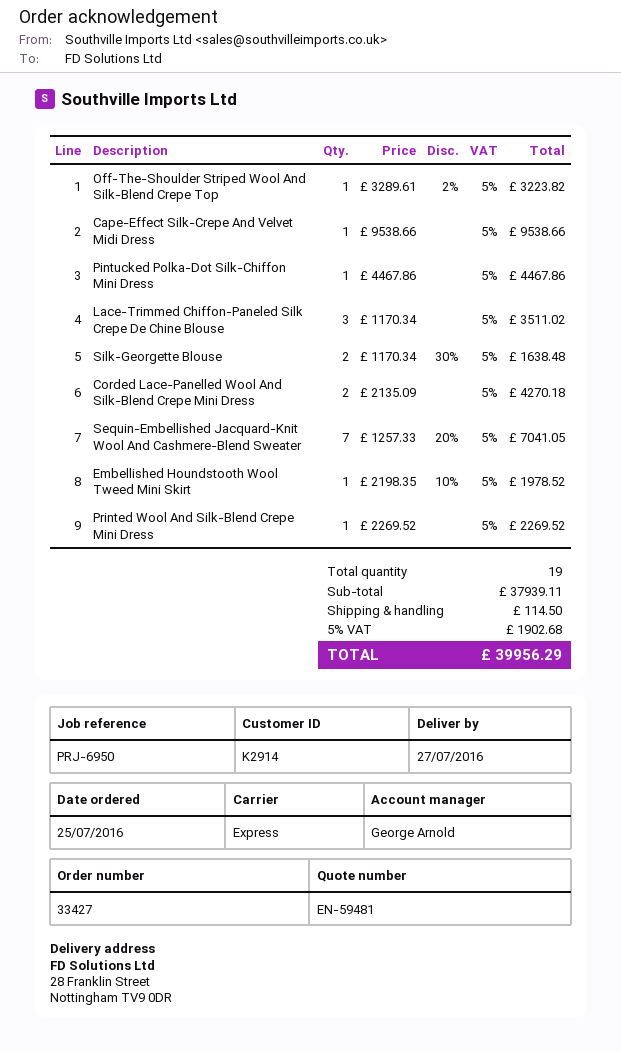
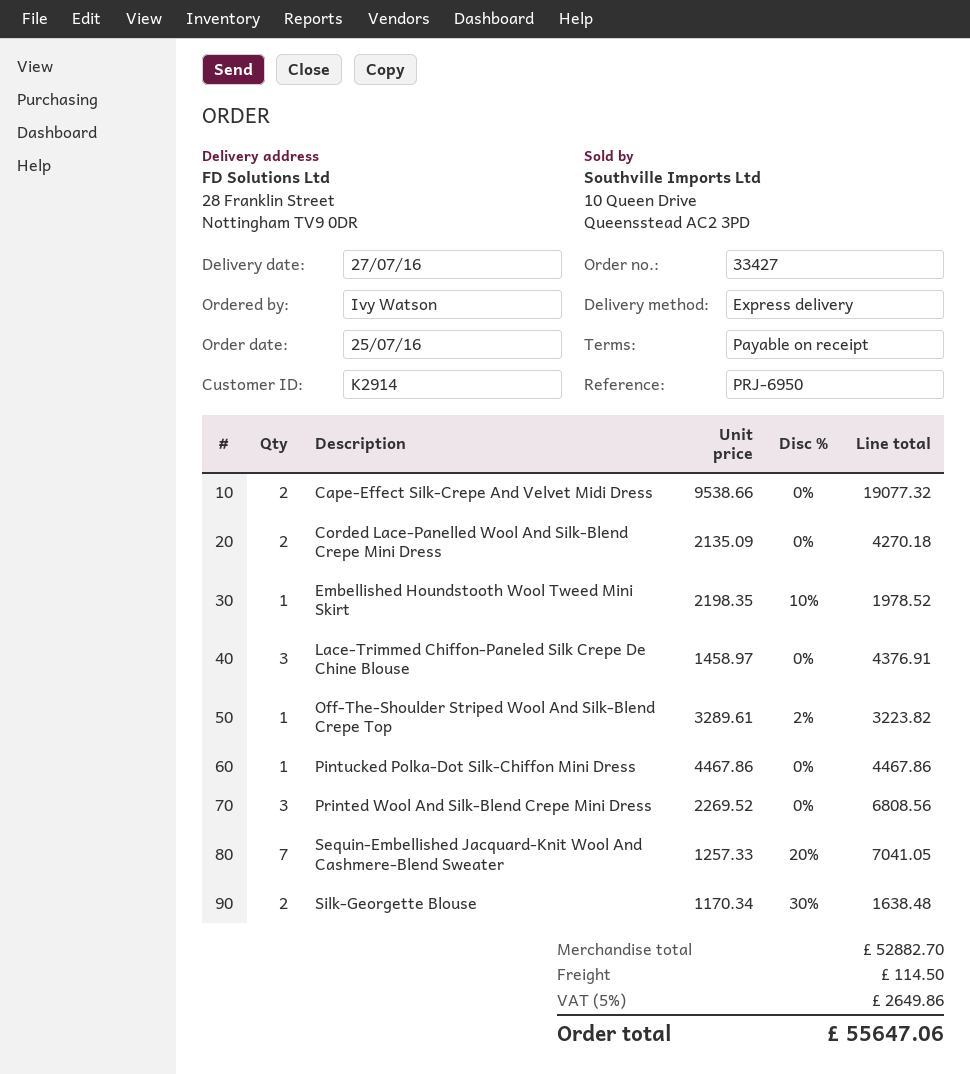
Cape-Effect Silk-Crepe And Velvet Midi Dress: 1 x 9538.66 = 9538.66 -> 2 x 9538.66 = 19077.32
Lace-Trimmed Chiffon-Paneled Silk Crepe De Chine Blouse: 3 x 1170.34 = 3511.02 -> 3 x 1458.97 = 4376.91
Printed Wool And Silk-Blend Crepe Mini Dress: 1 x 2269.52 = 2269.52 -> 3 x 2269.52 = 6808.56
subtotal: 37939.11 -> 52882.70
tax: 5% = 1902.68 -> 5% = 2649.86
total: 39956.29 -> 55647.06

